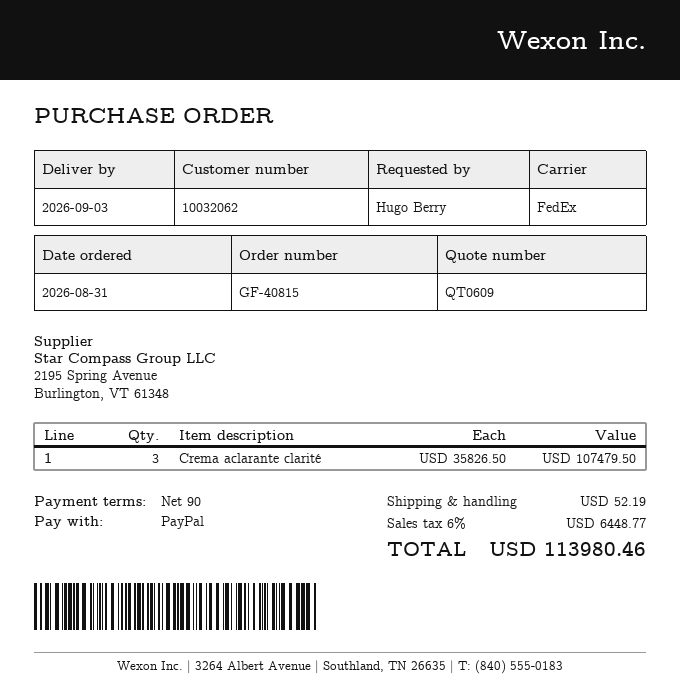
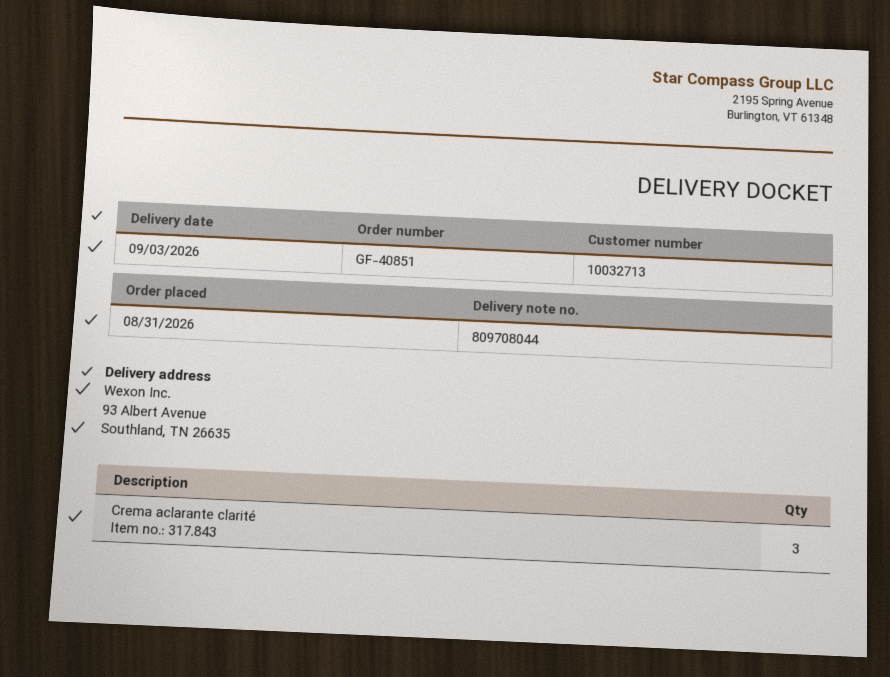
order number: GF-40815 -> GF-40851
customer number: 10032062 -> 10032713

